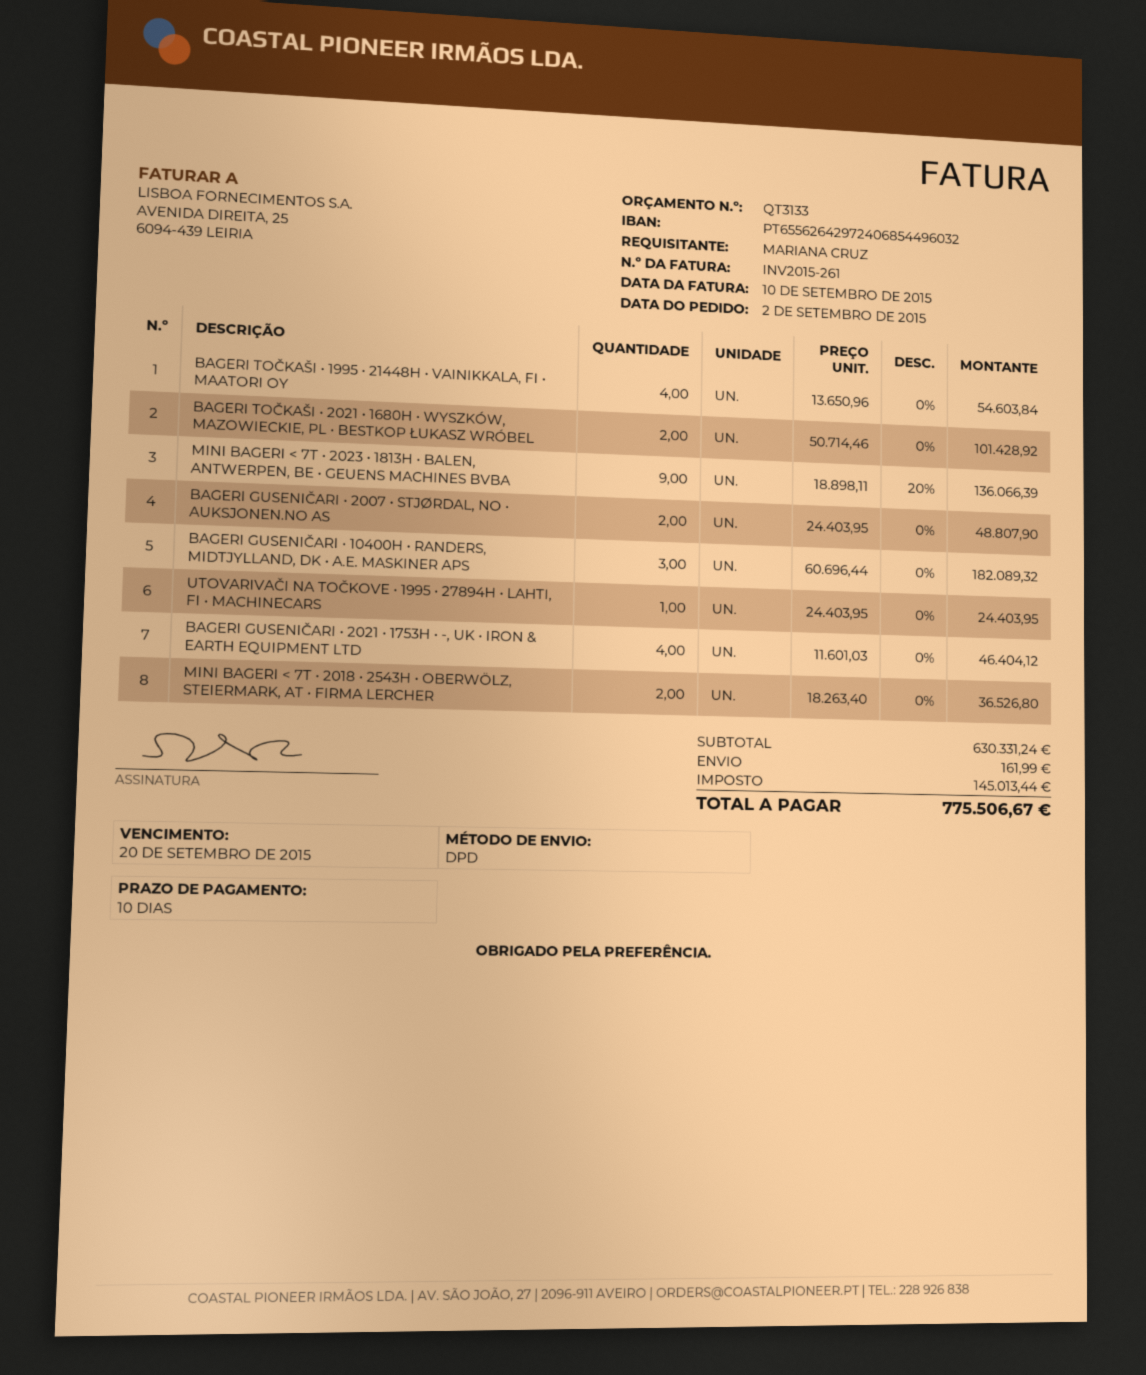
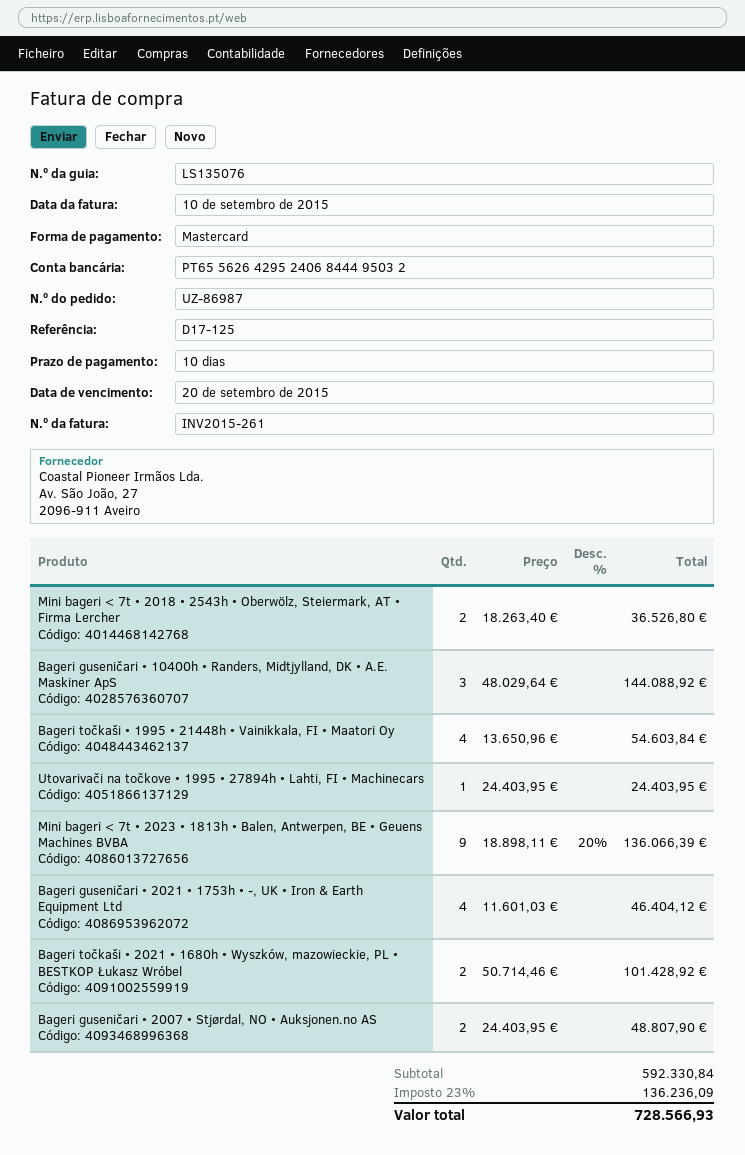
bank account: PT65562642972406854496032 -> PT65562642952406844495032
BAGERI GUSENIČARI • 10400H • RANDERS, MIDTJYLLAND, DK • A.E. MASKINER APS: 3 x 60696.44 = 182089.32 -> 3 x 48029.64 = 144088.92
subtotal: 630331.24 -> 592330.84
shipping: 161.99 -> none
tax: 145013.44 -> 136236.09
total: 775506.67 -> 728566.93

